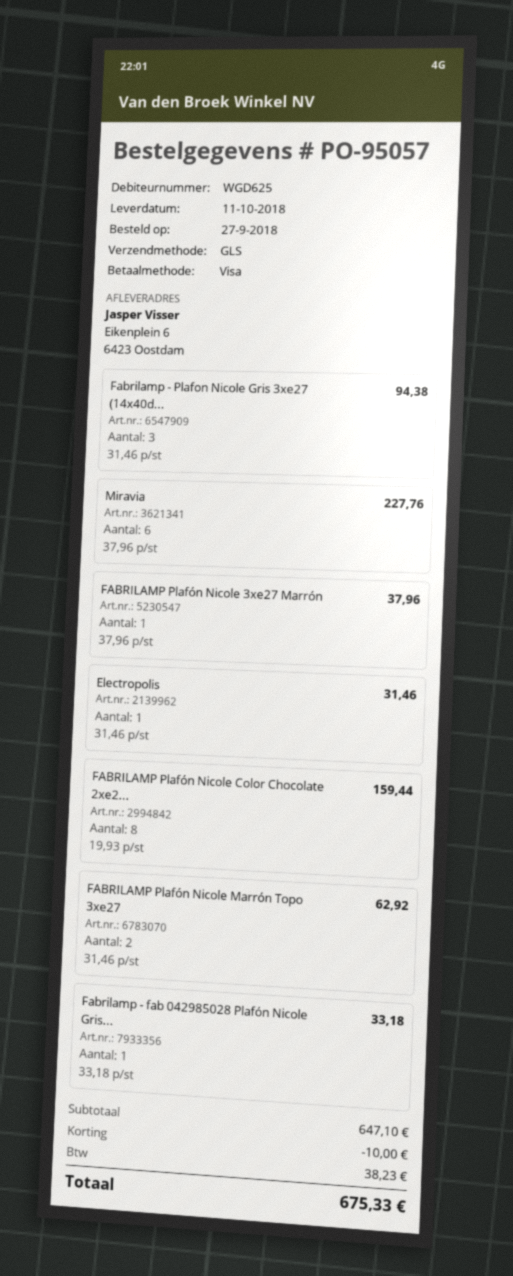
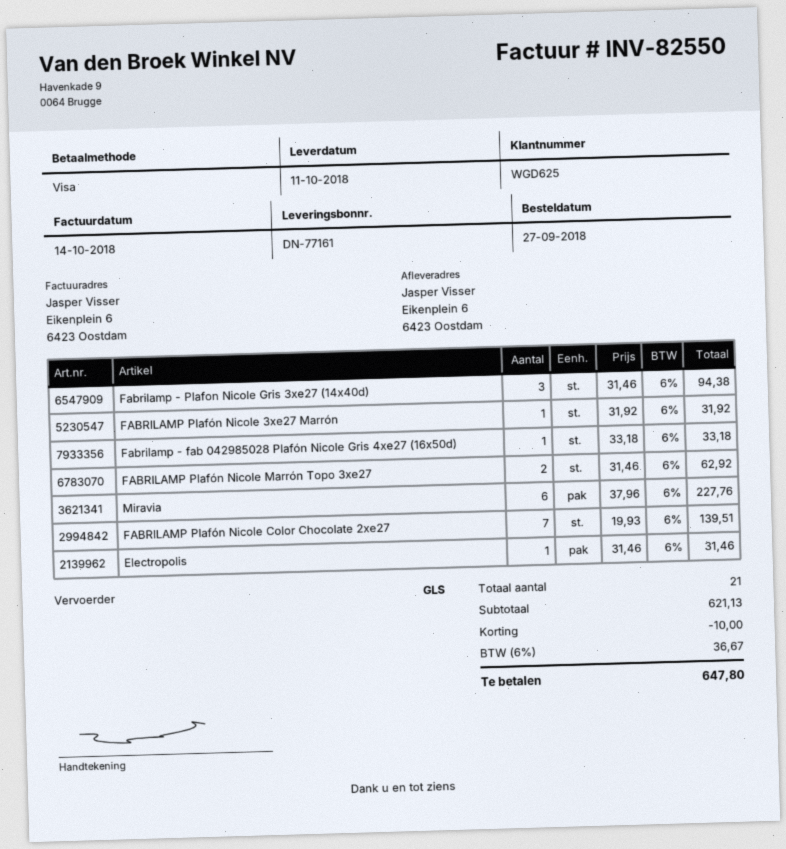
FABRILAMP Plafón Nicole 3xe27 Marrón: 1 x 37.96 = 37.96 -> 1 x 31.92 = 31.92
FABRILAMP Plafón Nicole Color Chocolate 2xe2...: 8 x 19.93 = 159.44 -> 7 x 19.93 = 139.51
subtotal: 647.10 -> 621.13
tax: 38.23 -> 36.67
total: 675.33 -> 647.80

